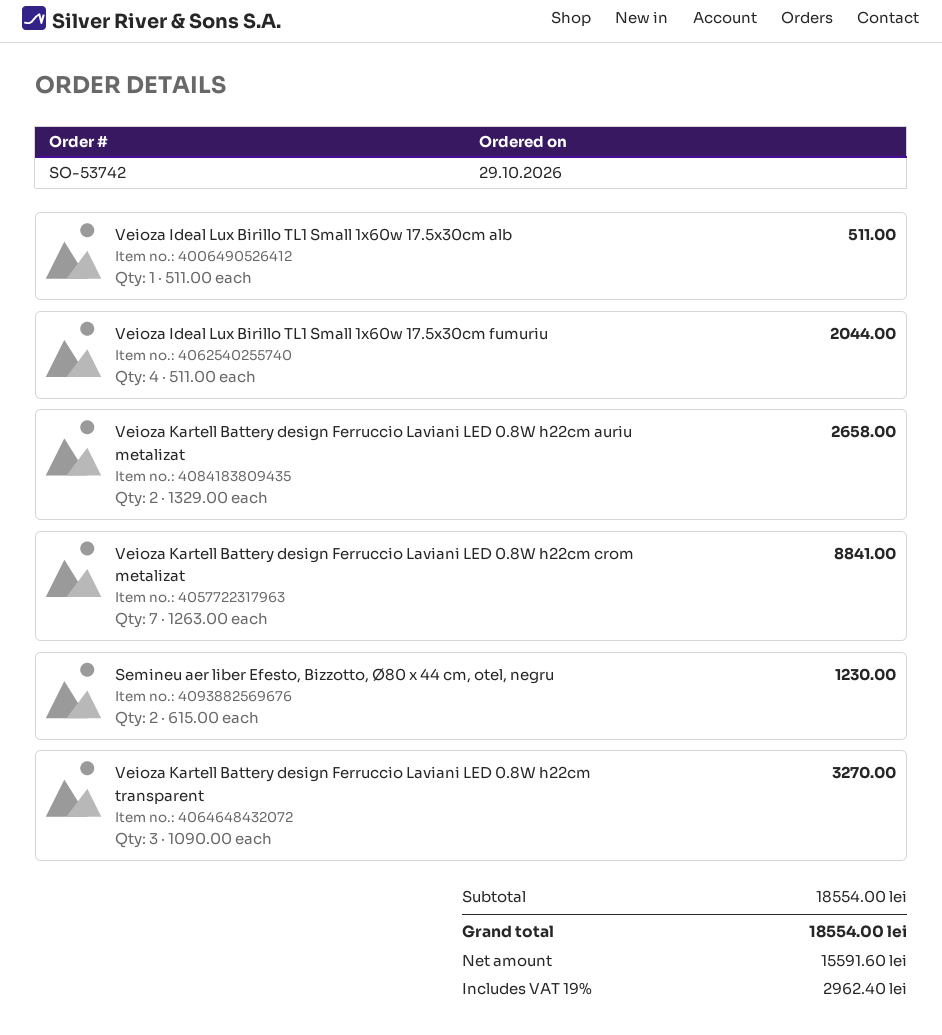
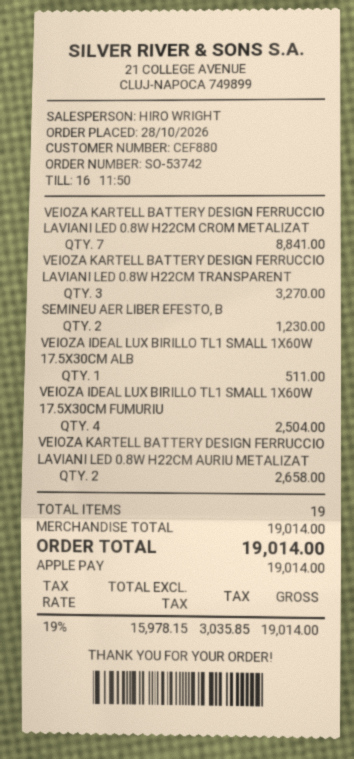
order date: 2026-10-29 -> 2026-10-28
Veioza Ideal Lux Birillo TL1 Small 1x60w 17.5x30cm fumuriu: 4 for 2044.00 -> 4 for 2504.00
subtotal: 18554.00 -> 19014.00
net: 15591.60 -> 15978.15
tax: 19% = 2962.40 -> 19% = 3035.85
total: 18554.00 -> 19014.00

